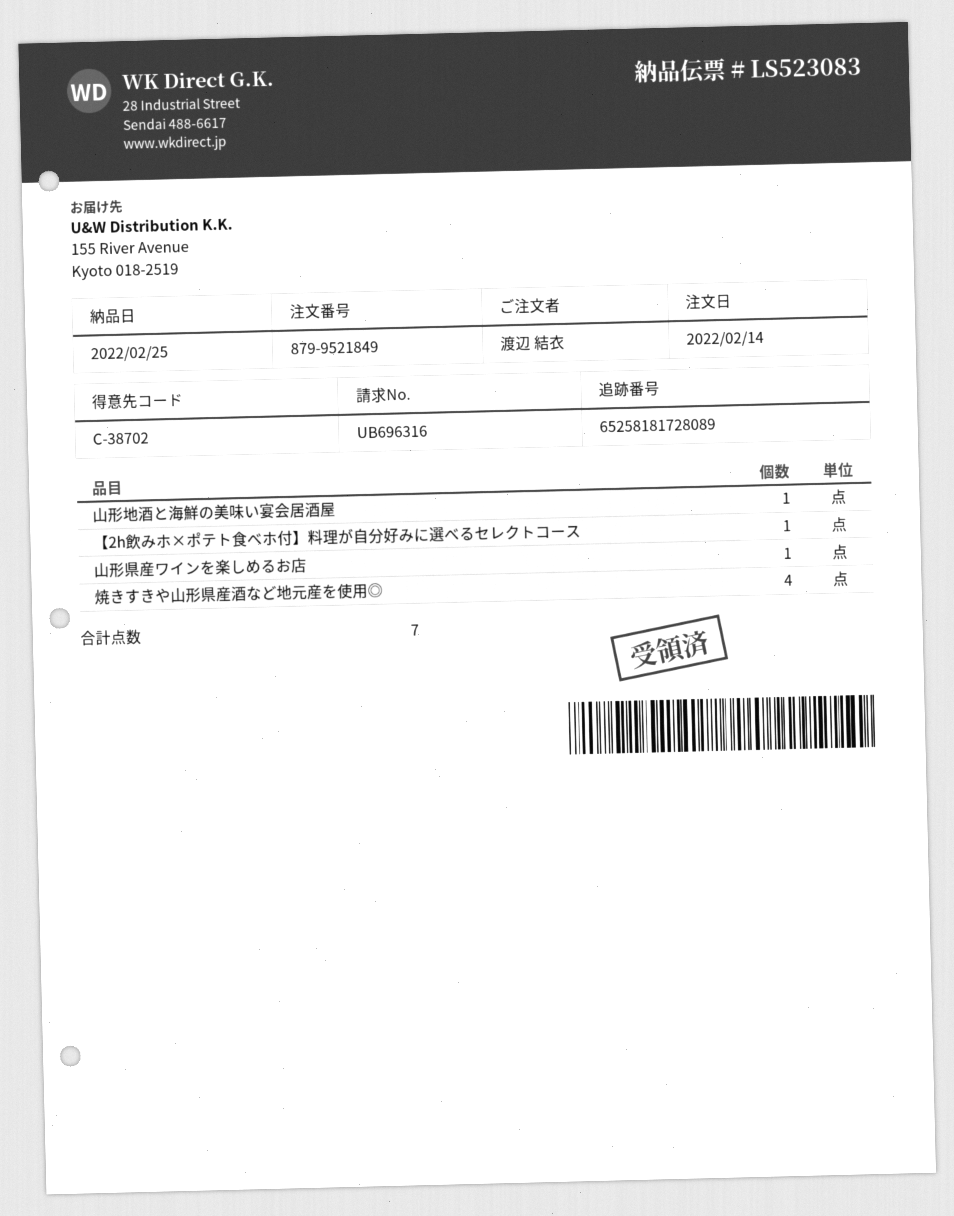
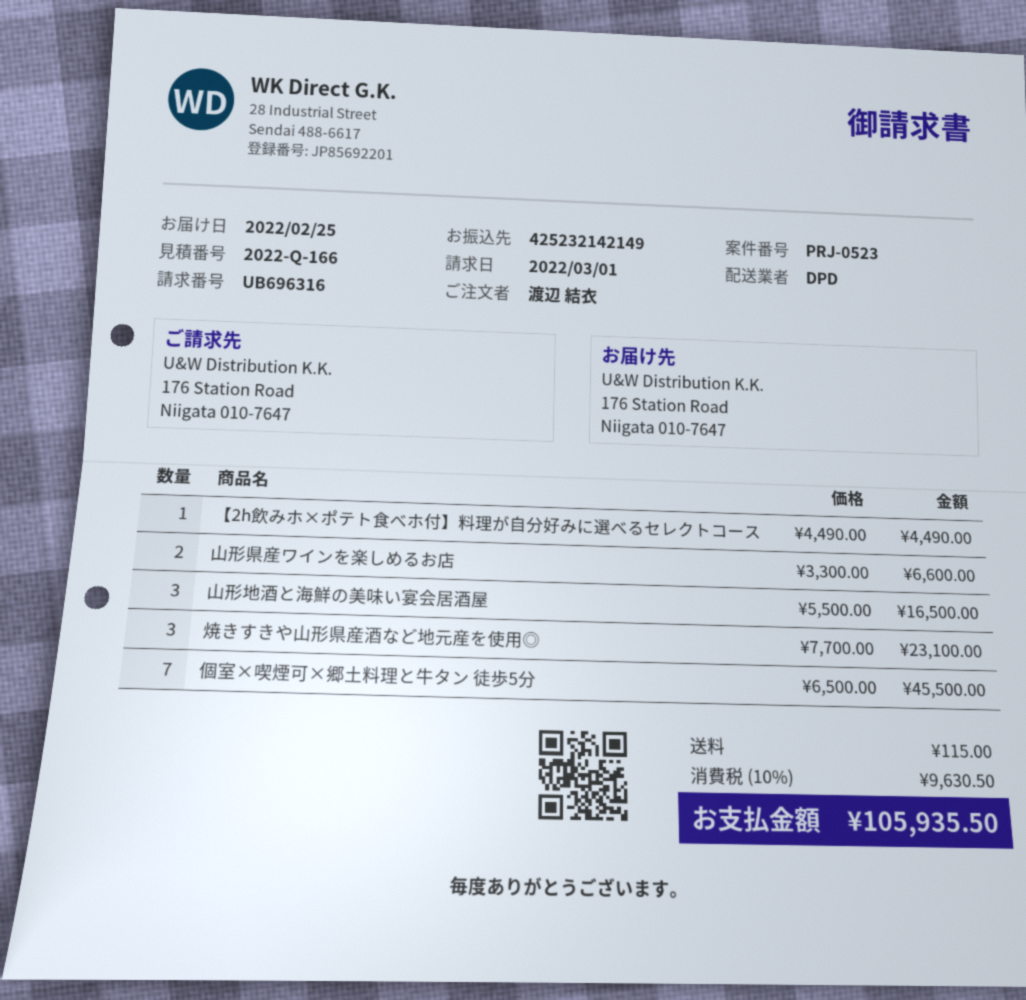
ship to: 155 River Avenue, Kyoto 018-2519 -> 176 Station Road, Niigata 010-7647
山形地酒と海鮮の美味い宴会居酒屋: 1 -> 3
山形県産ワインを楽しめるお店: 1 -> 2
焼きすきや山形県産酒など地元産を使用◎: 4 -> 3
個室×喫煙可×郷土料理と牛タン 徒歩5分: none -> 7

